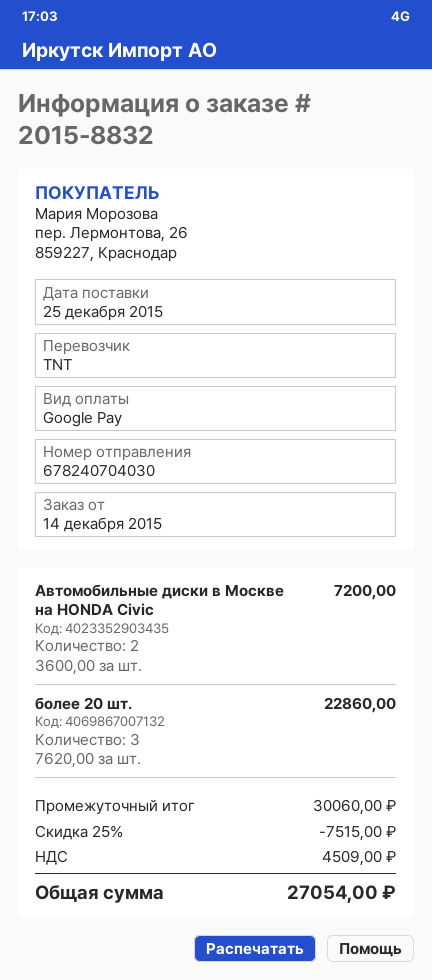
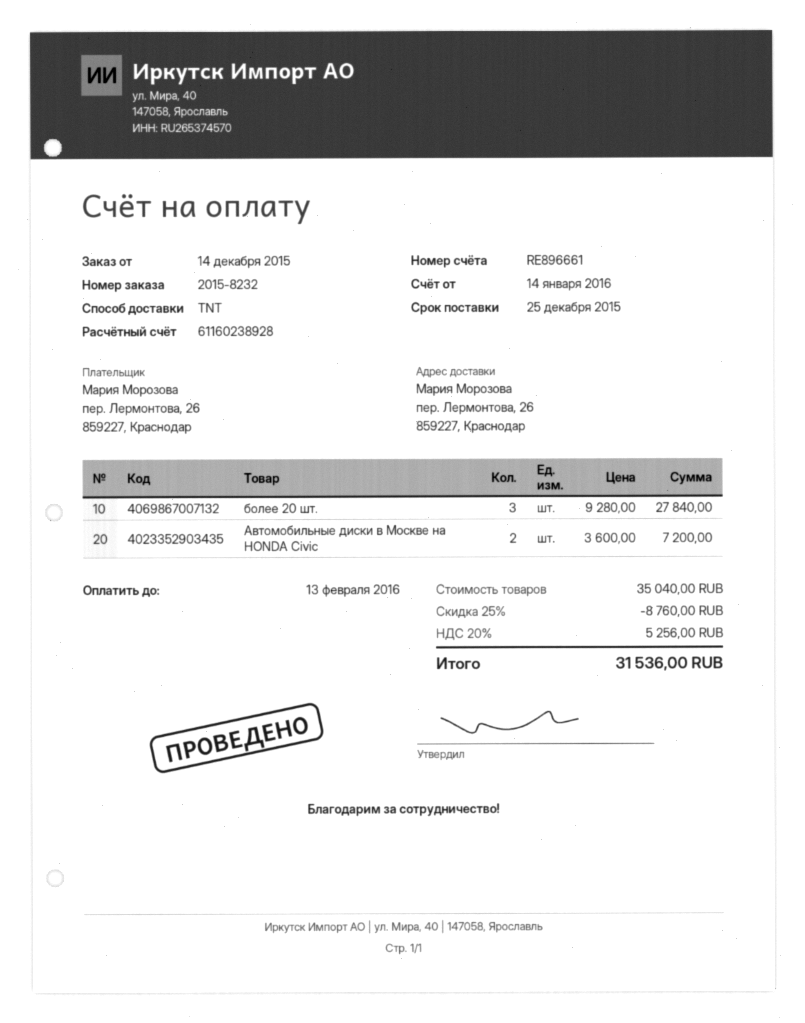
order number: 2015-8832 -> 2015-8232
более 20 шт.: 3 x 7620.00 = 22860.00 -> 3 x 9280.00 = 27840.00
subtotal: 30060.00 -> 35040.00
discount: 25% = 7515.00 -> 25% = 8760.00
tax: 4509.00 -> 5256.00
total: 27054.00 -> 31536.00

